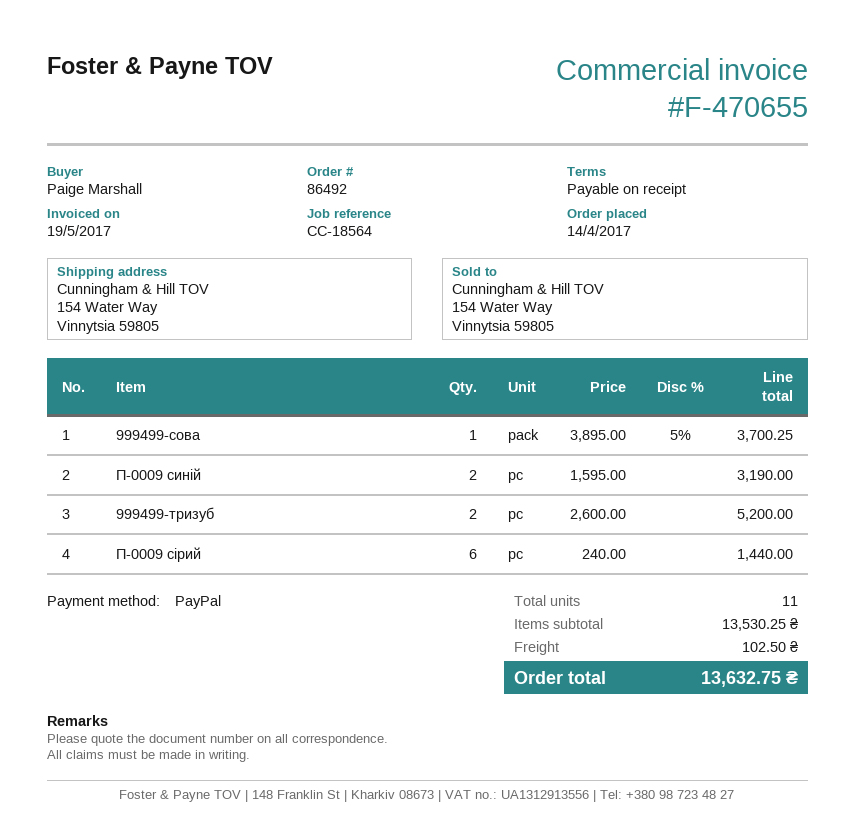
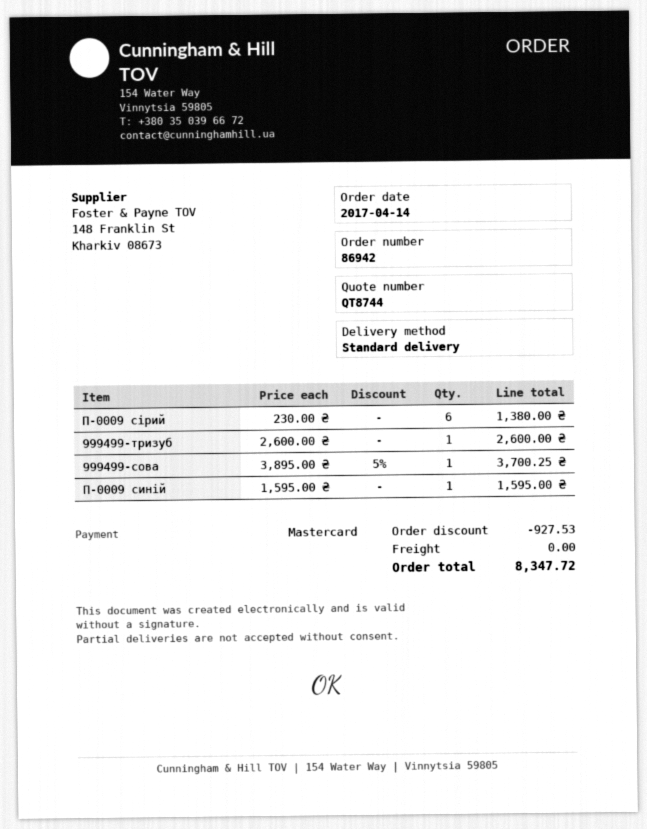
order number: 86492 -> 86942
payment method: PayPal -> Mastercard
П-0009 синій: 2 x 1595.00 = 3190.00 -> 1 x 1595.00 = 1595.00
999499-тризуб: 2 x 2600.00 = 5200.00 -> 1 x 2600.00 = 2600.00
П-0009 сірий: 6 x 240.00 = 1440.00 -> 6 x 230.00 = 1380.00
discount: none -> 927.53
shipping: 102.50 -> 0.00
total: 13632.75 -> 8347.72

